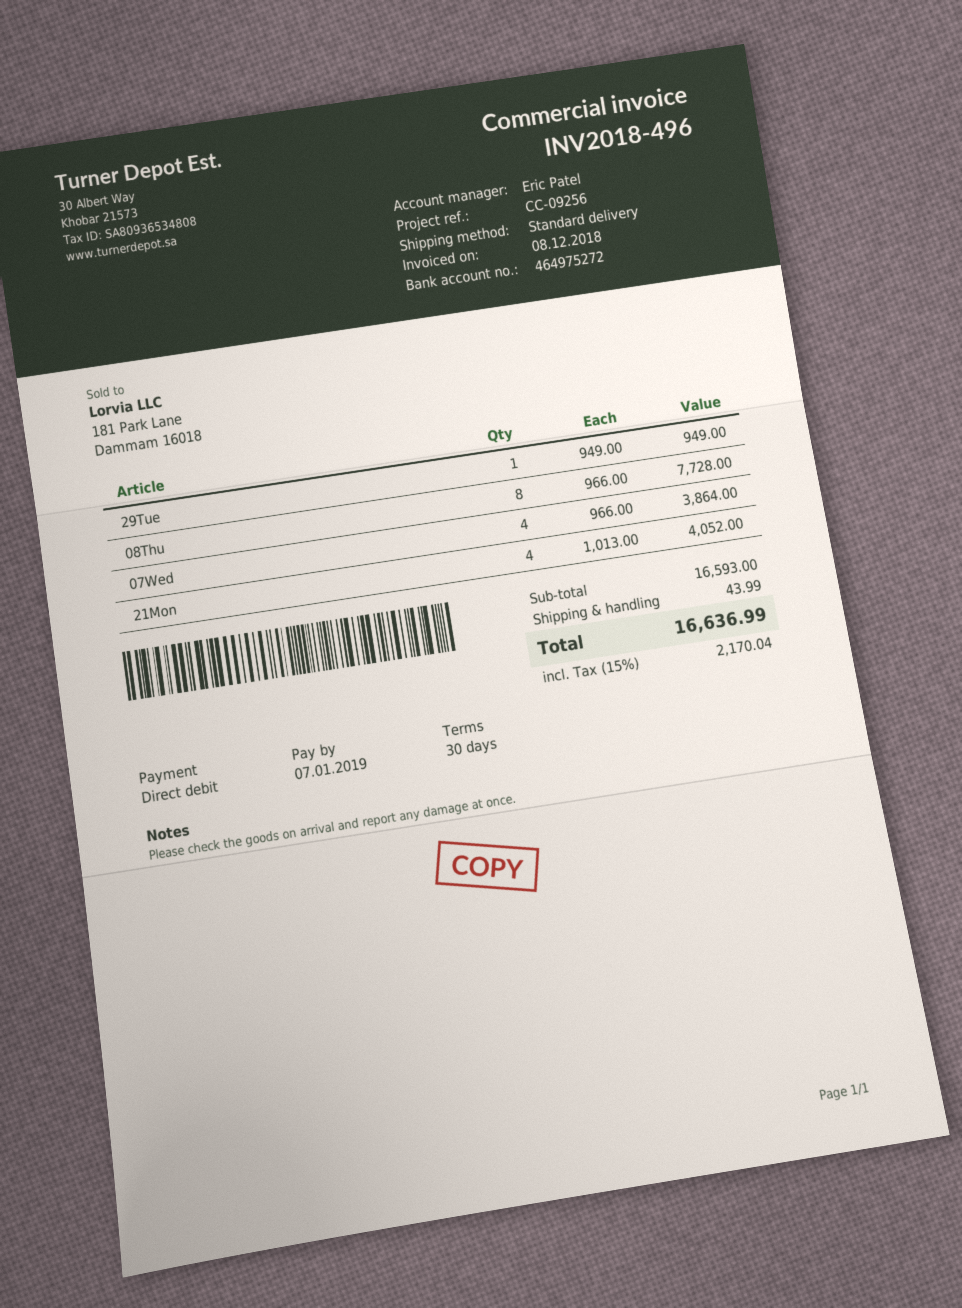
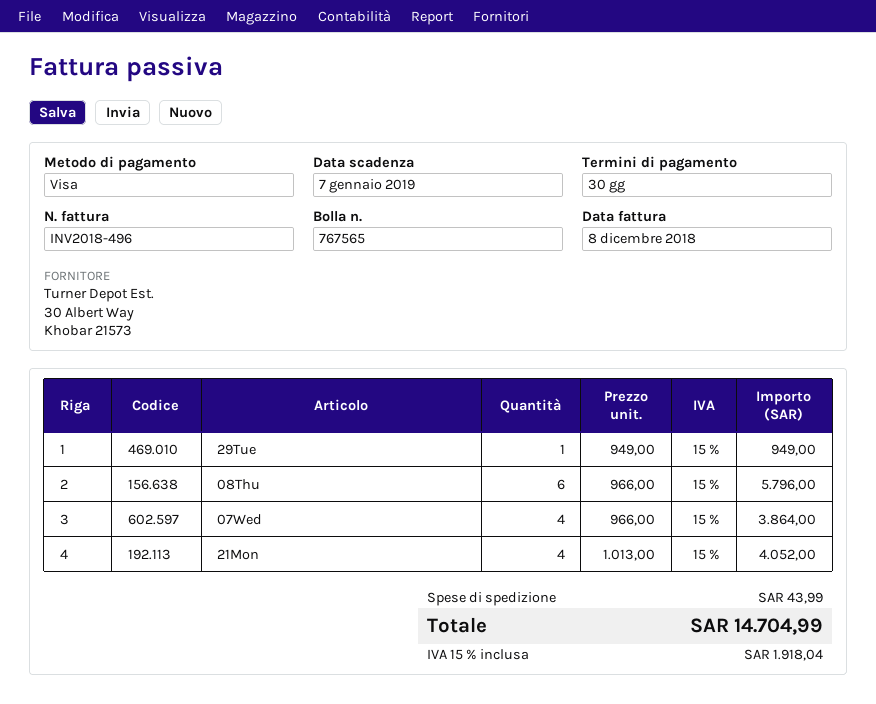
payment method: direct debit -> Visa
08Thu: 8 x 966.00 = 7728.00 -> 6 x 966.00 = 5796.00
tax: 15% = 2170.04 -> 15% = 1918.04
total: 16636.99 -> 14704.99

